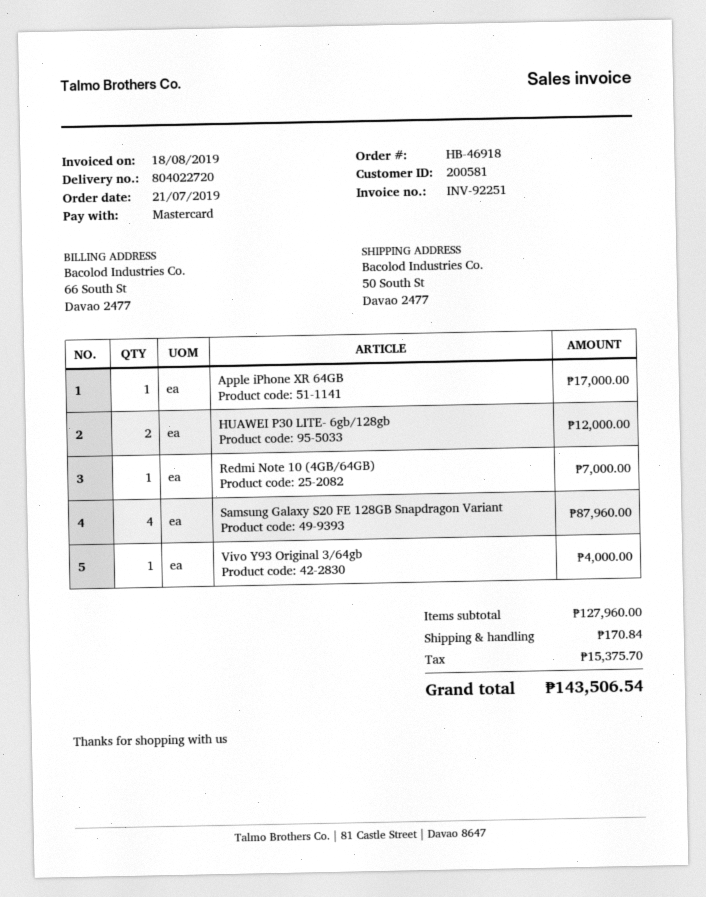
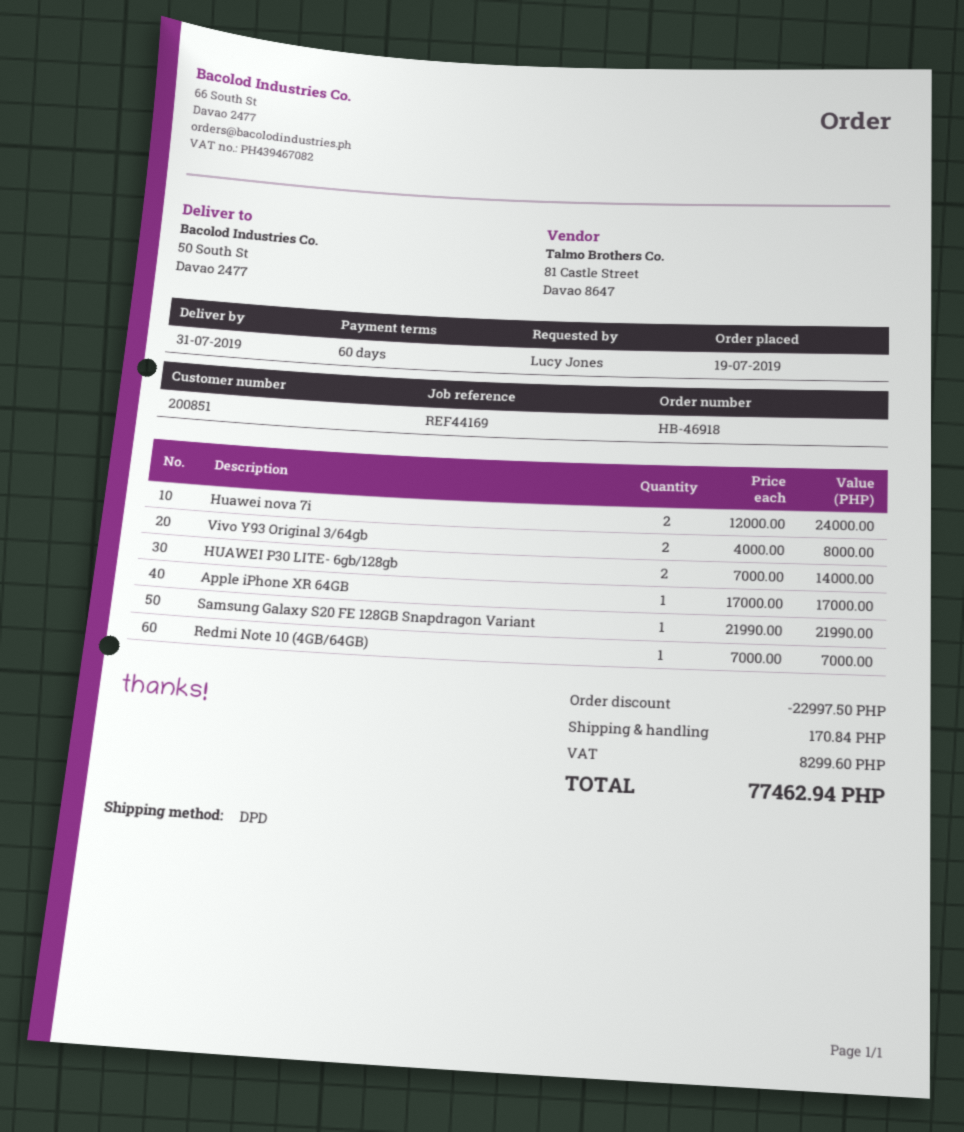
order date: 2019-07-21 -> 2019-07-19
customer number: 200581 -> 200851
HUAWEI P30 LITE- 6gb/128gb: 2 for 12000.00 -> 2 for 14000.00
Samsung Galaxy S20 FE 128GB Snapdragon Variant: 4 for 87960.00 -> 1 for 21990.00
Vivo Y93 Original 3/64gb: 1 for 4000.00 -> 2 for 8000.00
Huawei nova 7i: none -> 2 for 24000.00
discount: none -> 22997.50
tax: 15375.70 -> 8299.60
total: 143506.54 -> 77462.94

